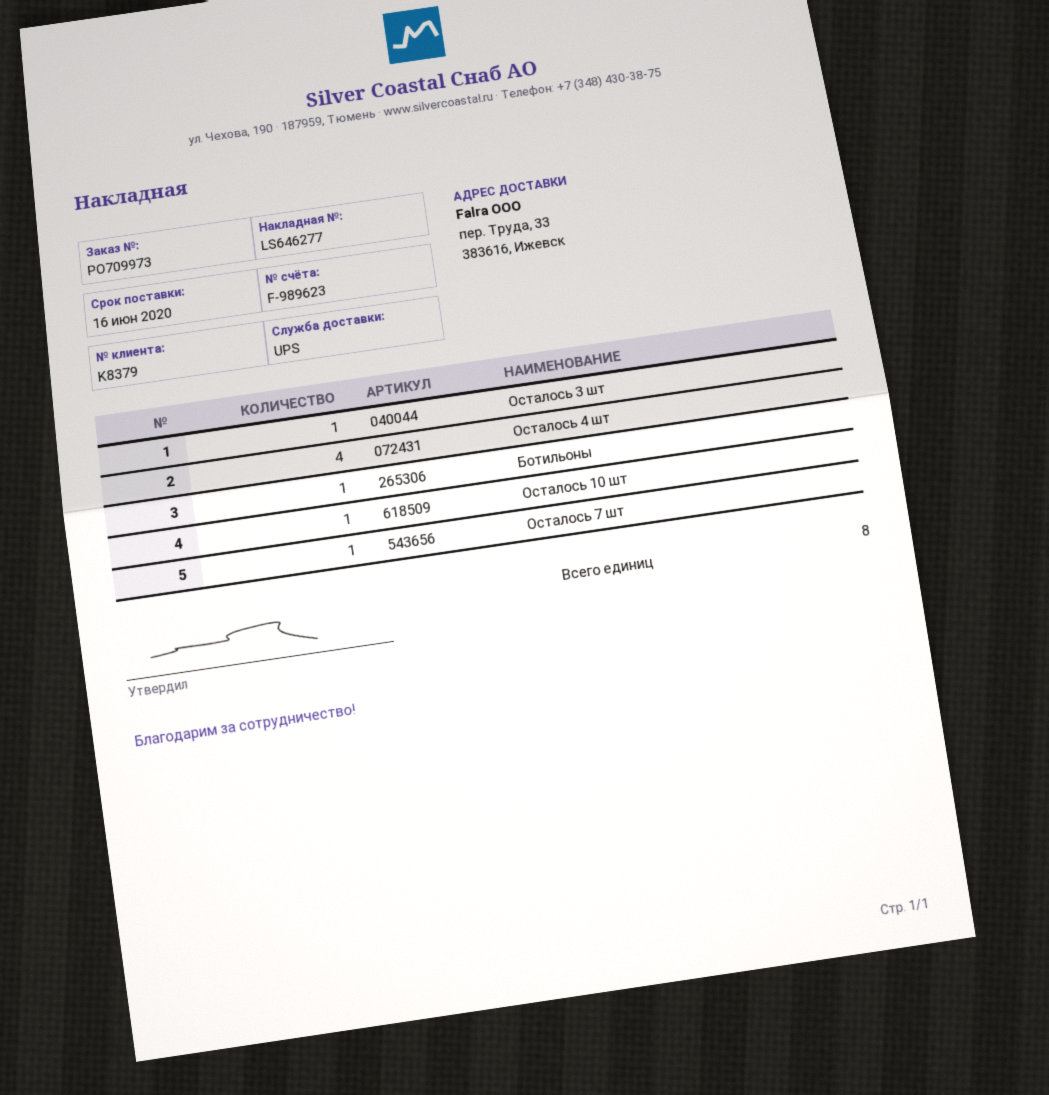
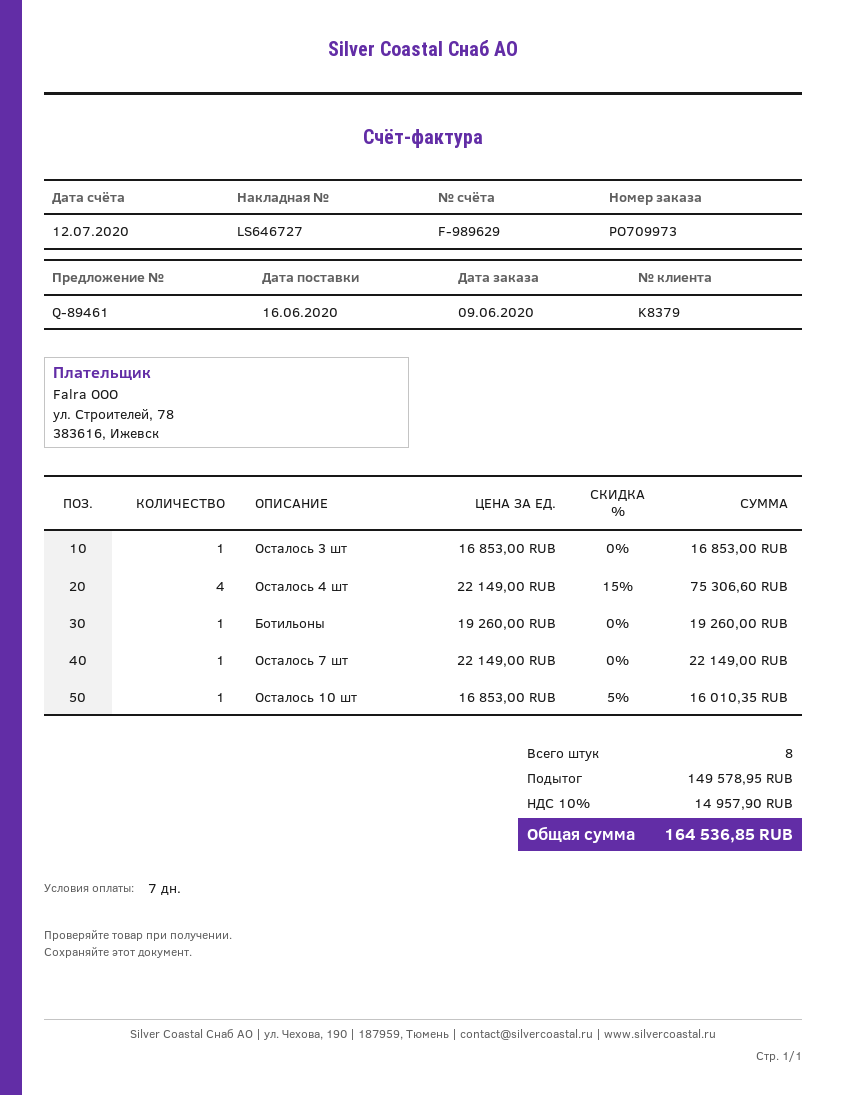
delivery note number: LS646277 -> LS646727
invoice number: F-989623 -> F-989629

